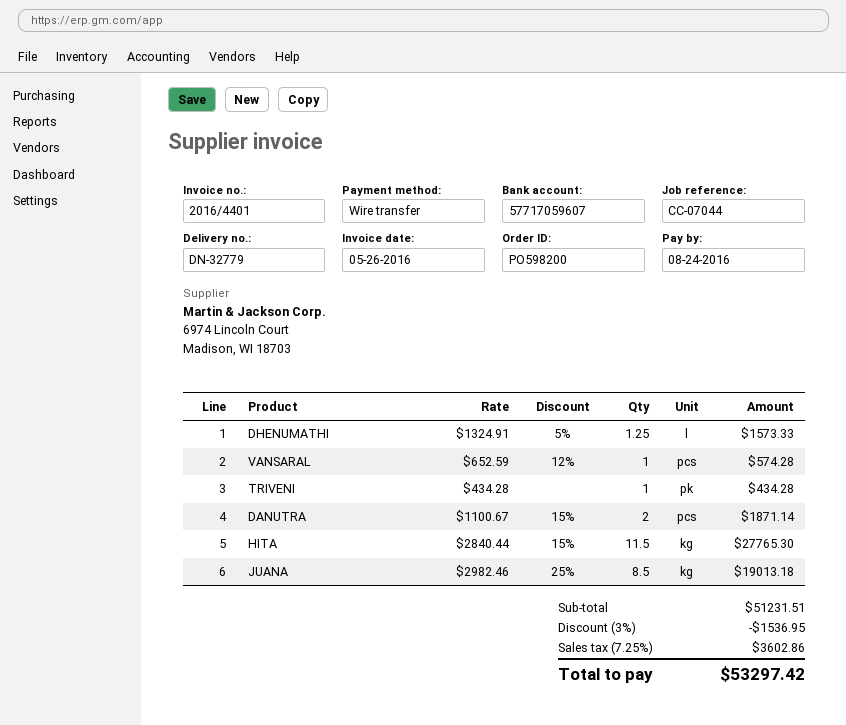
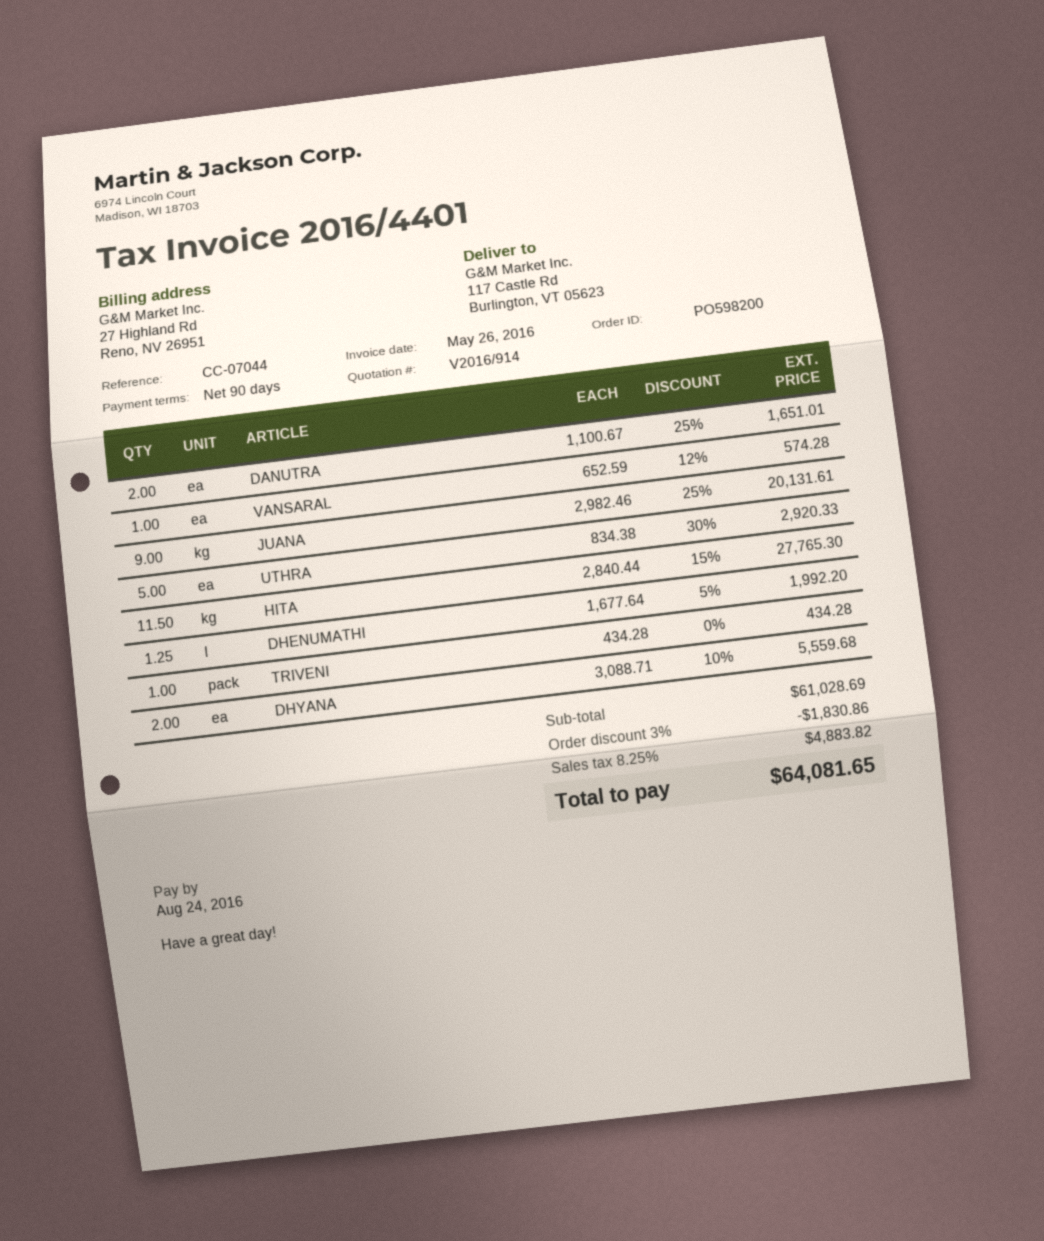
DHENUMATHI: 1.25 x 1324.91 - 5% = 1573.33 -> 1.25 x 1677.64 - 5% = 1992.20
DANUTRA: 2 x 1100.67 - 15% = 1871.14 -> 2 x 1100.67 - 25% = 1651.01
JUANA: 8.5 x 2982.46 - 25% = 19013.18 -> 9 x 2982.46 - 25% = 20131.61
UTHRA: none -> 5 x 834.38 - 30% = 2920.33
DHYANA: none -> 2 x 3088.71 - 10% = 5559.68
subtotal: 51231.51 -> 61028.69
discount: 3% = 1536.95 -> 3% = 1830.86
tax: 7.25% = 3602.86 -> 8.25% = 4883.82
total: 53297.42 -> 64081.65

